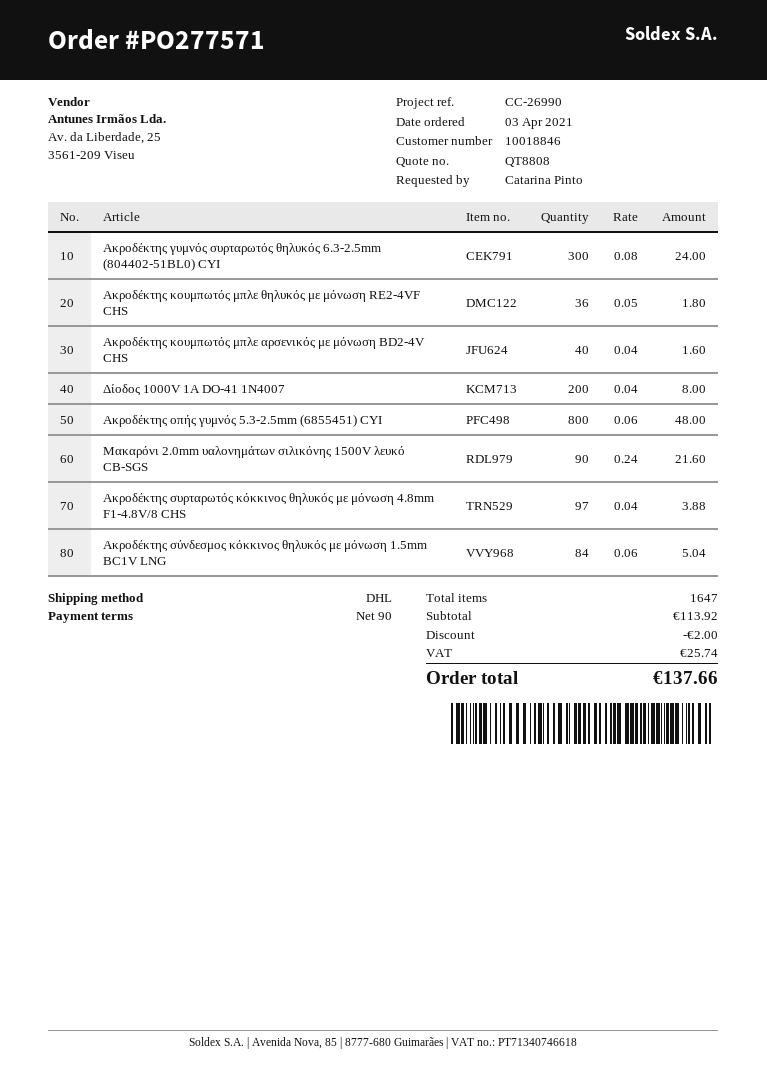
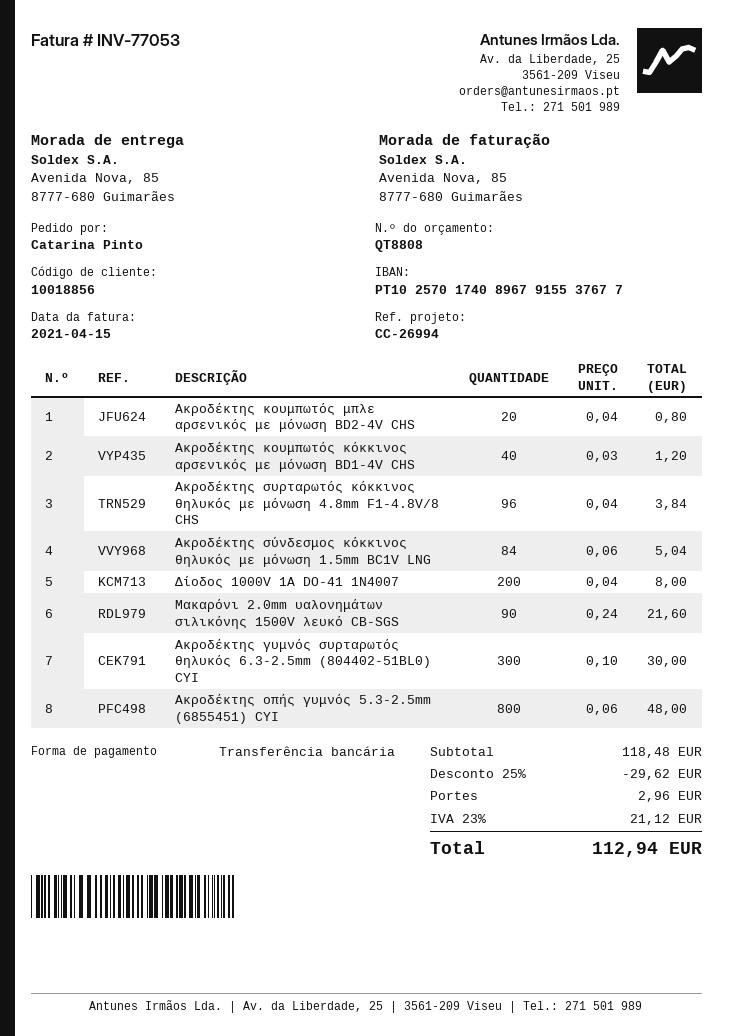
customer number: 10018846 -> 10018856
reference: CC-26990 -> CC-26994
Ακροδέκτης γυμνός συρταρωτός θηλυκός 6.3-2.5mm (804402-51BL0) CYI: 300 x 0.08 = 24.00 -> 300 x 0.10 = 30.00
Ακροδέκτης κουμπωτός μπλε θηλυκός με μόνωση RE2-4VF CHS: 36 x 0.05 = 1.80 -> none
Ακροδέκτης κουμπωτός μπλε αρσενικός με μόνωση BD2-4V CHS: 40 x 0.04 = 1.60 -> 20 x 0.04 = 0.80
Ακροδέκτης συρταρωτός κόκκινος θηλυκός με μόνωση 4.8mm F1-4.8V/8 CHS: 97 x 0.04 = 3.88 -> 96 x 0.04 = 3.84
Ακροδέκτης κουμπωτός κόκκινος αρσενικός με μόνωση BD1-4V CHS: none -> 40 x 0.03 = 1.20
subtotal: 113.92 -> 118.48
discount: 2.00 -> 29.62
shipping: none -> 2.96
tax: 25.74 -> 21.12
total: 137.66 -> 112.94

